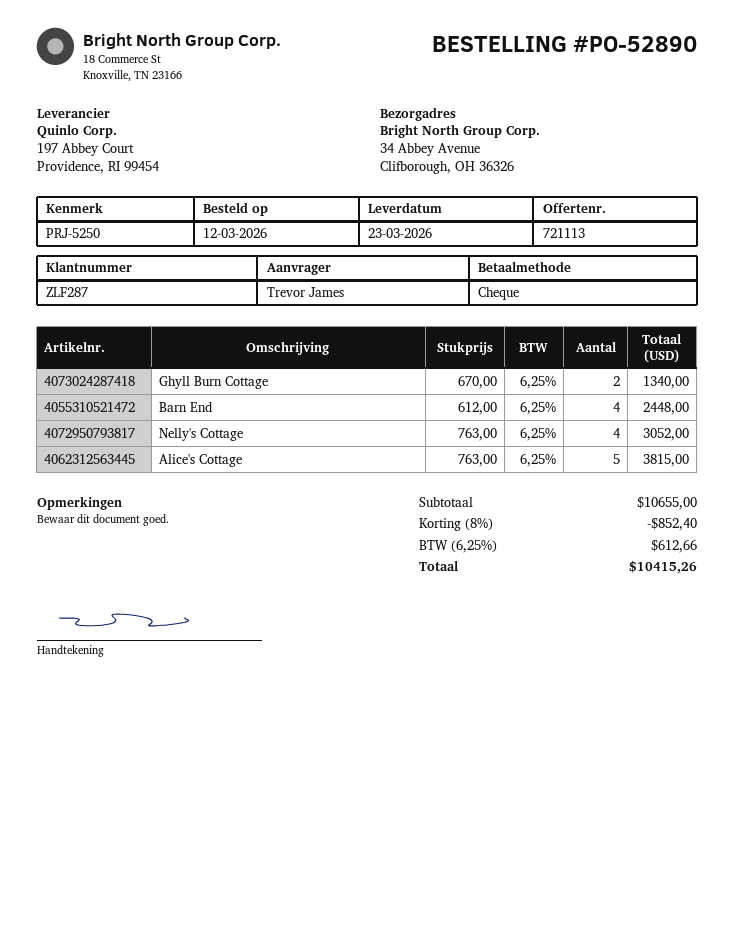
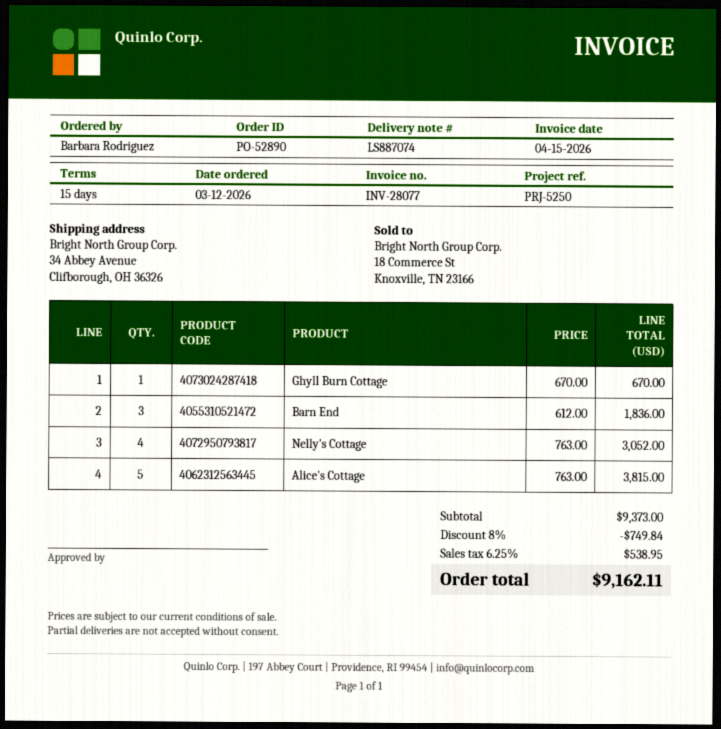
ordered by: Trevor James -> Barbara Rodriguez
Ghyll Burn Cottage: 2 x 670.00 = 1340.00 -> 1 x 670.00 = 670.00
Barn End: 4 x 612.00 = 2448.00 -> 3 x 612.00 = 1836.00
subtotal: 10655.00 -> 9373.00
discount: 8% = 852.40 -> 8% = 749.84
tax: 6.25% = 612.66 -> 6.25% = 538.95
total: 10415.26 -> 9162.11

